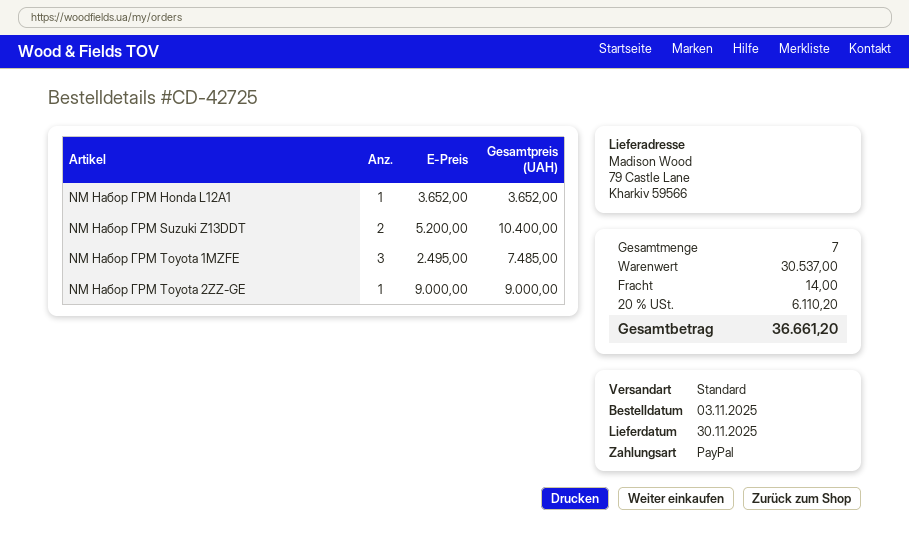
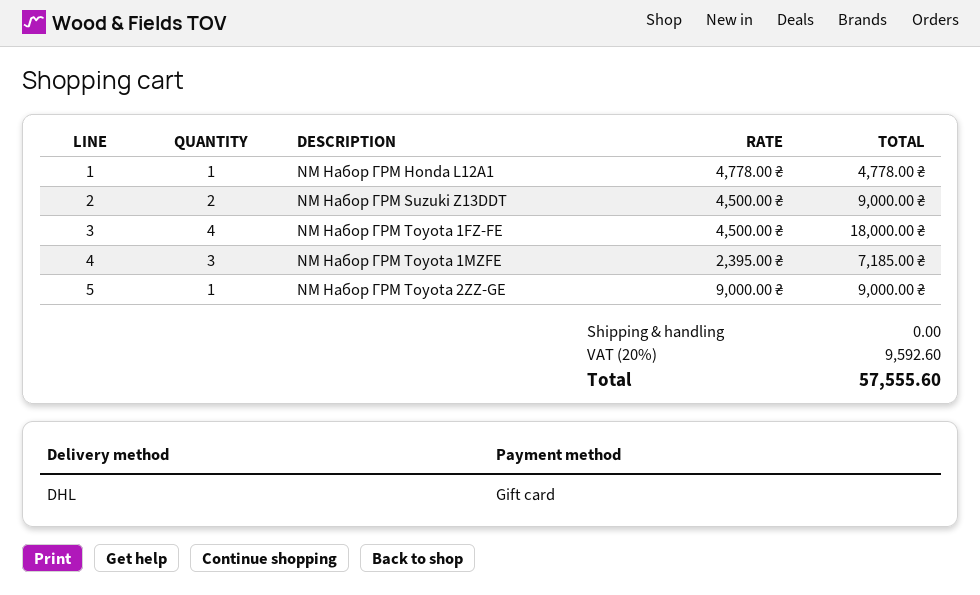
payment method: PayPal -> gift card
shipping method: standard -> DHL
NM Набор ГРМ Honda L12A1: 1 x 3652.00 = 3652.00 -> 1 x 4778.00 = 4778.00
NM Набор ГРМ Suzuki Z13DDT: 2 x 5200.00 = 10400.00 -> 2 x 4500.00 = 9000.00
NM Набор ГРМ Toyota 1MZFE: 3 x 2495.00 = 7485.00 -> 3 x 2395.00 = 7185.00
NM Набор ГРМ Toyota 1FZ-FE: none -> 4 x 4500.00 = 18000.00
shipping: 14.00 -> 0.00
tax: 20% = 6110.20 -> 20% = 9592.60
total: 36661.20 -> 57555.60

